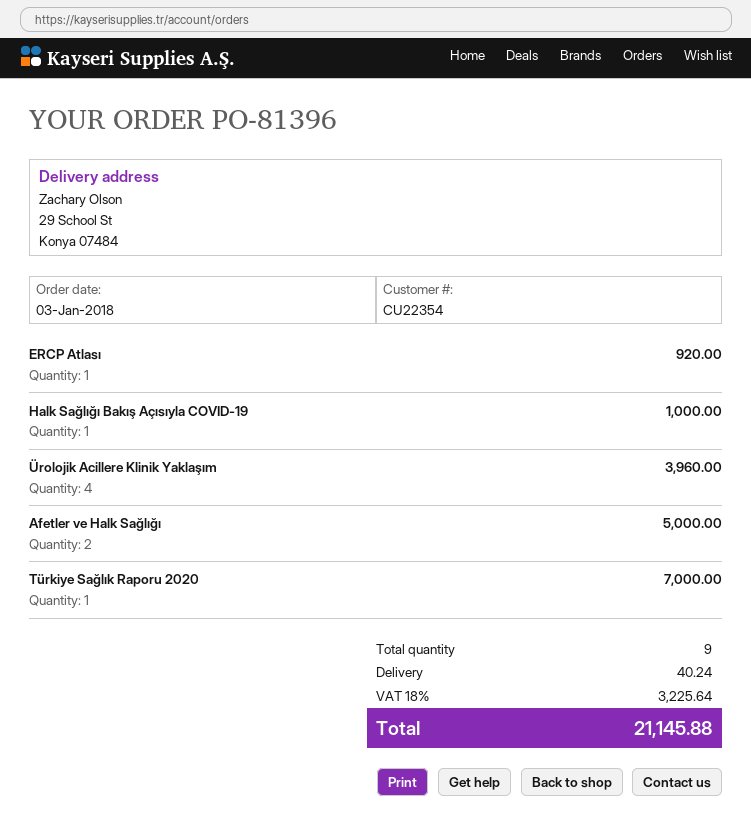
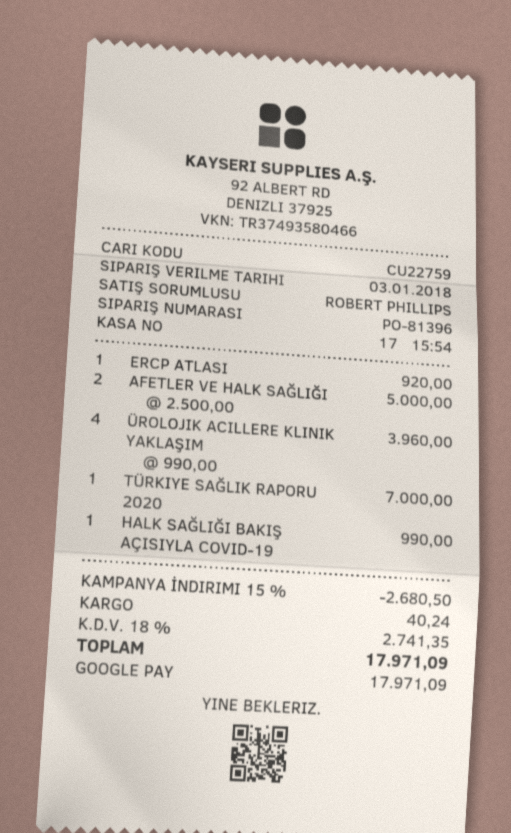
customer number: CU22354 -> CU22759
Halk Sağlığı Bakış Açısıyla COVID-19: 1 for 1000.00 -> 1 for 990.00
discount: none -> 15% = 2680.50
tax: 18% = 3225.64 -> 18% = 2741.35
total: 21145.88 -> 17971.09

